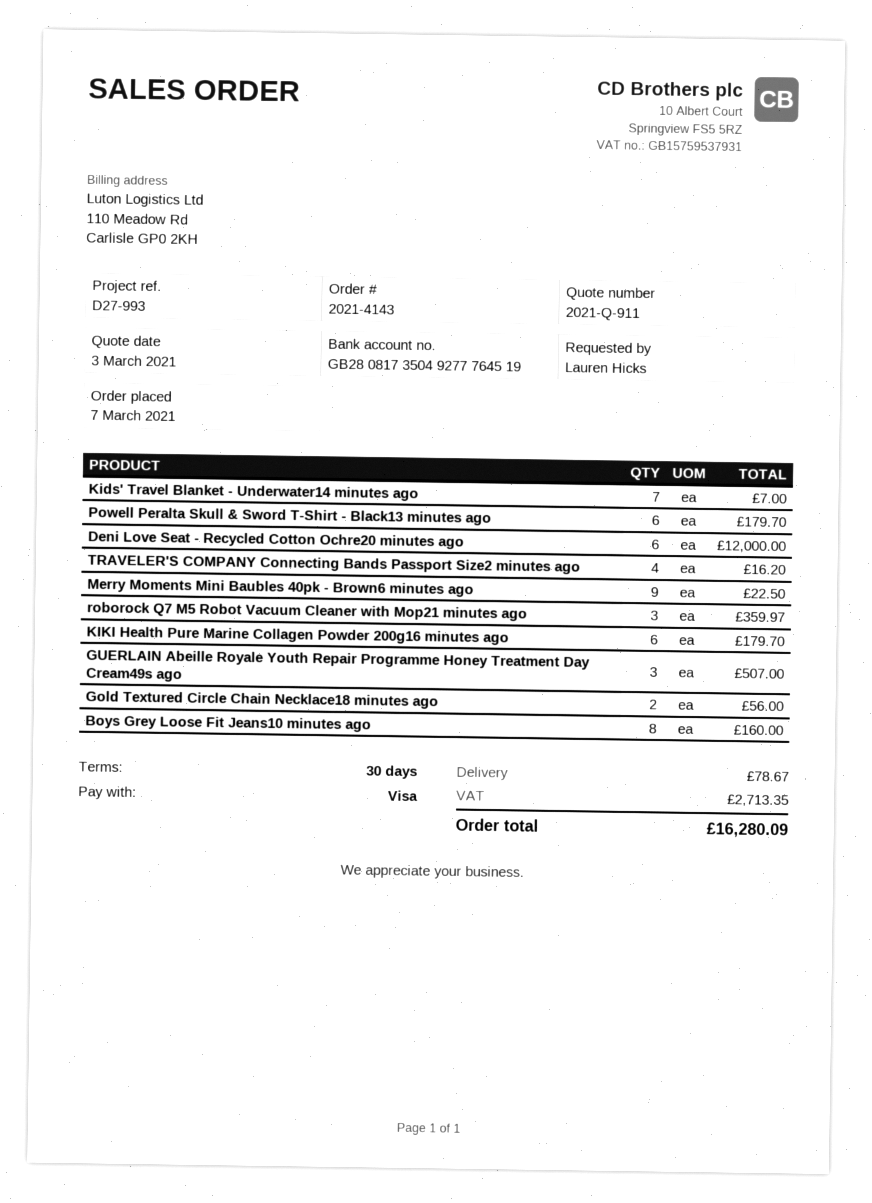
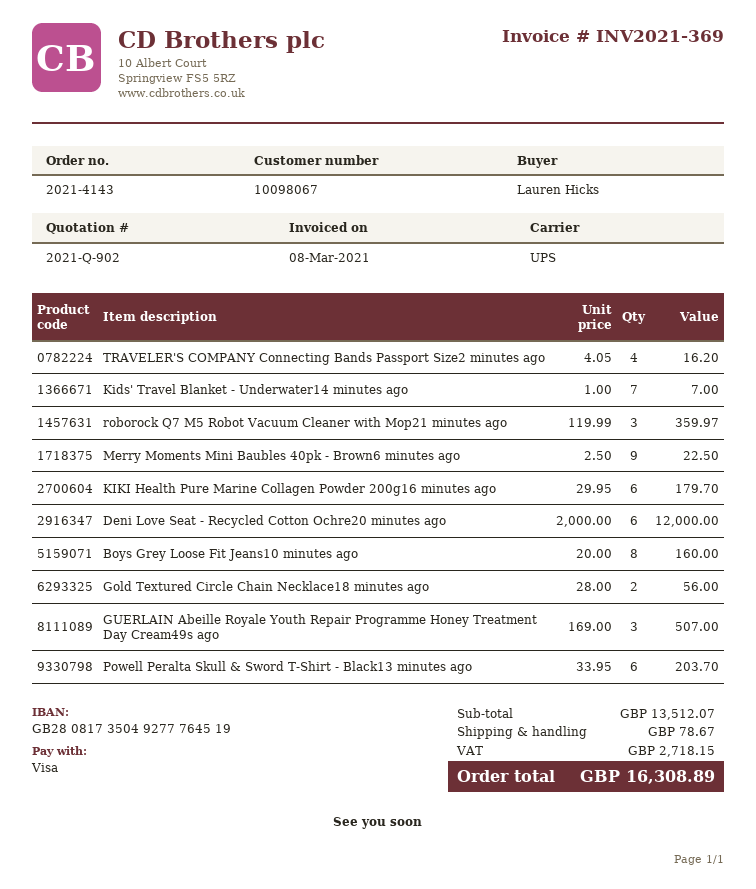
quote number: 2021-Q-911 -> 2021-Q-902
Powell Peralta Skull & Sword T-Shirt - Black13 minutes ago: 6 for 179.70 -> 6 for 203.70
tax: 2713.35 -> 2718.15
total: 16280.09 -> 16308.89

